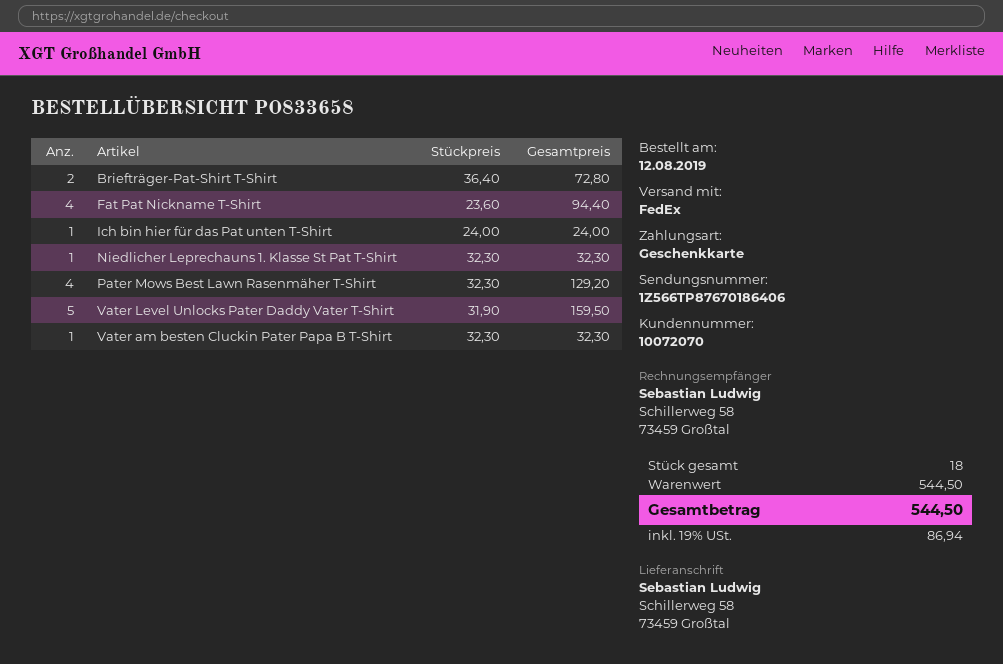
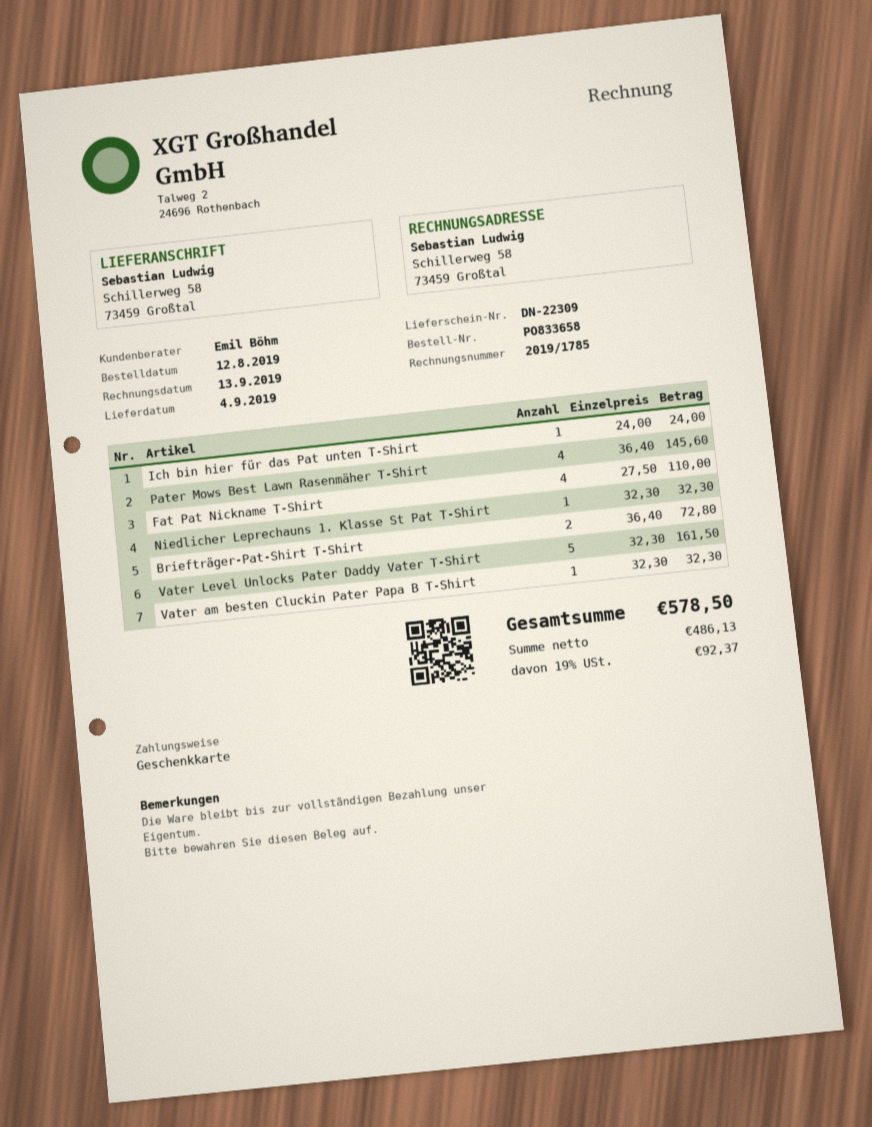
Fat Pat Nickname T-Shirt: 4 x 23.60 = 94.40 -> 4 x 27.50 = 110.00
Pater Mows Best Lawn Rasenmäher T-Shirt: 4 x 32.30 = 129.20 -> 4 x 36.40 = 145.60
Vater Level Unlocks Pater Daddy Vater T-Shirt: 5 x 31.90 = 159.50 -> 5 x 32.30 = 161.50
tax: 19% = 86.94 -> 19% = 92.37
total: 544.50 -> 578.50

